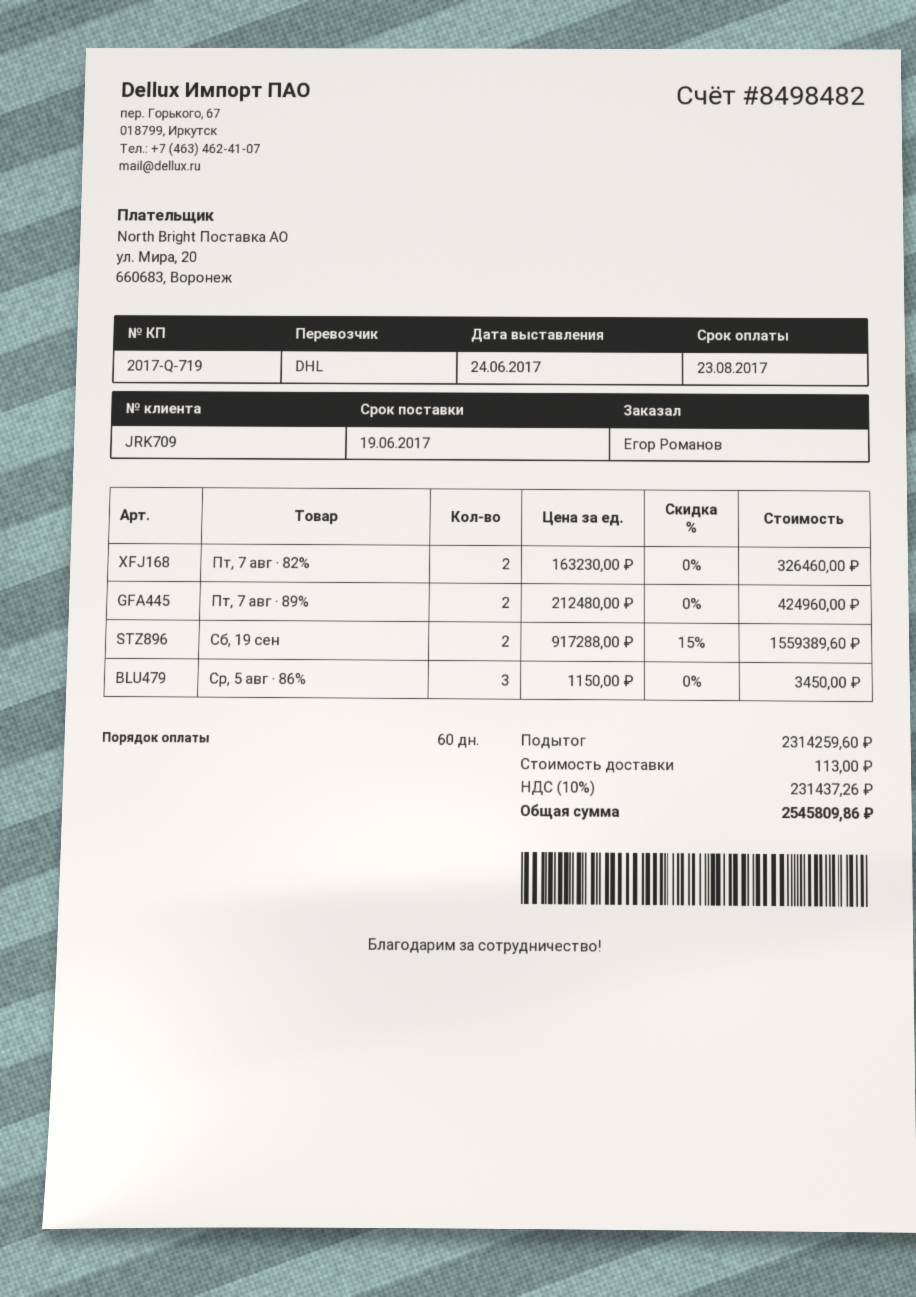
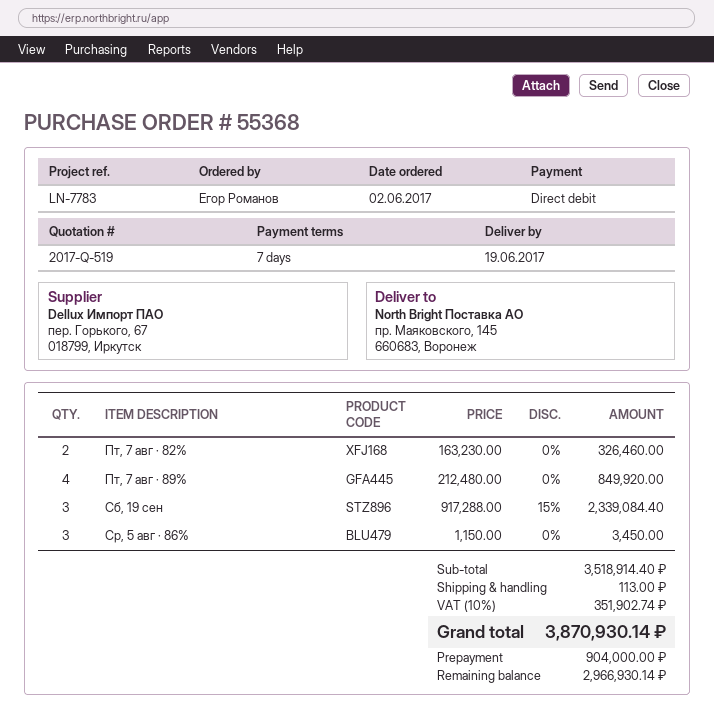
quote number: 2017-Q-719 -> 2017-Q-519
payment terms: 60 days -> 7 days
Пт, 7 авг · 89%: 2 x 212480.00 = 424960.00 -> 4 x 212480.00 = 849920.00
Сб, 19 сен: 2 x 917288.00 - 15% = 1559389.60 -> 3 x 917288.00 - 15% = 2339084.40
subtotal: 2314259.60 -> 3518914.40
tax: 10% = 231437.26 -> 10% = 351902.74
total: 2545809.86 -> 3870930.14

